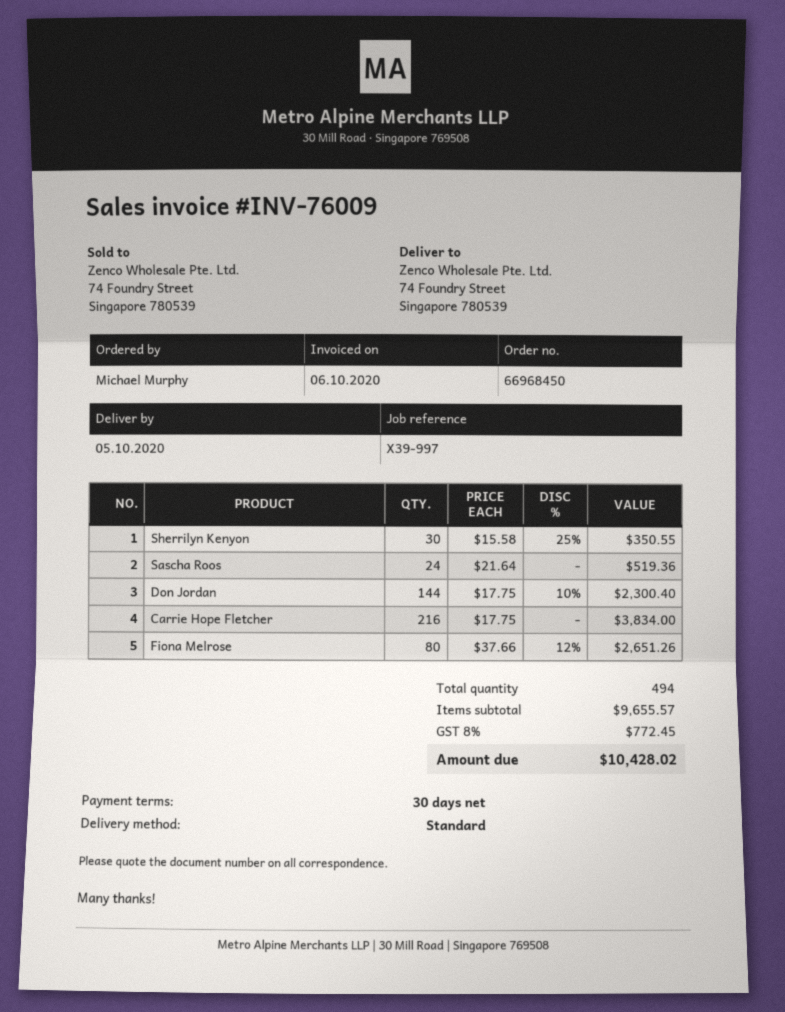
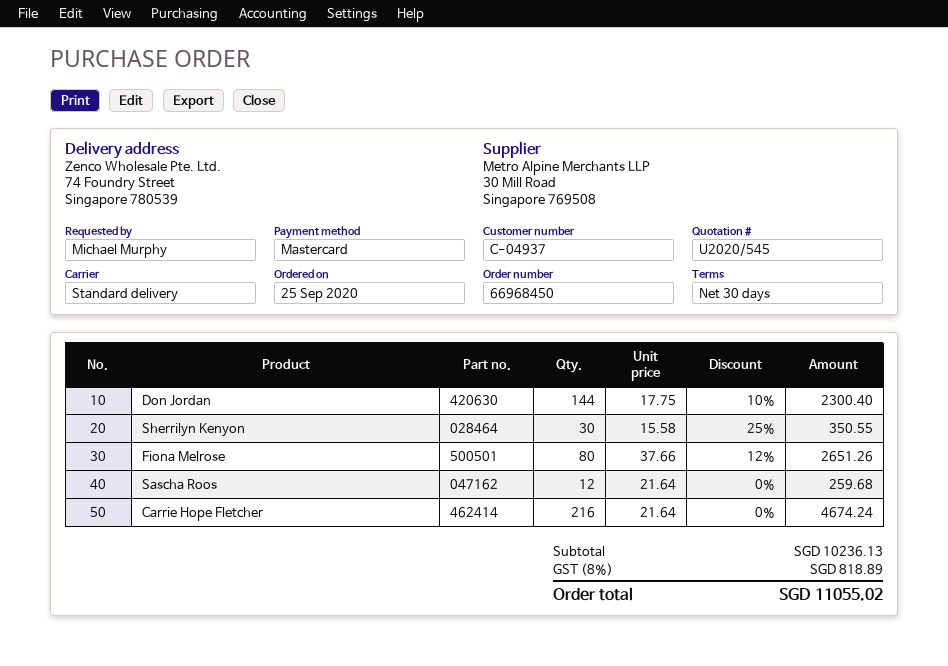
Sascha Roos: 24 x 21.64 = 519.36 -> 12 x 21.64 = 259.68
Carrie Hope Fletcher: 216 x 17.75 = 3834.00 -> 216 x 21.64 = 4674.24
subtotal: 9655.57 -> 10236.13
tax: 8% = 772.45 -> 8% = 818.89
total: 10428.02 -> 11055.02

